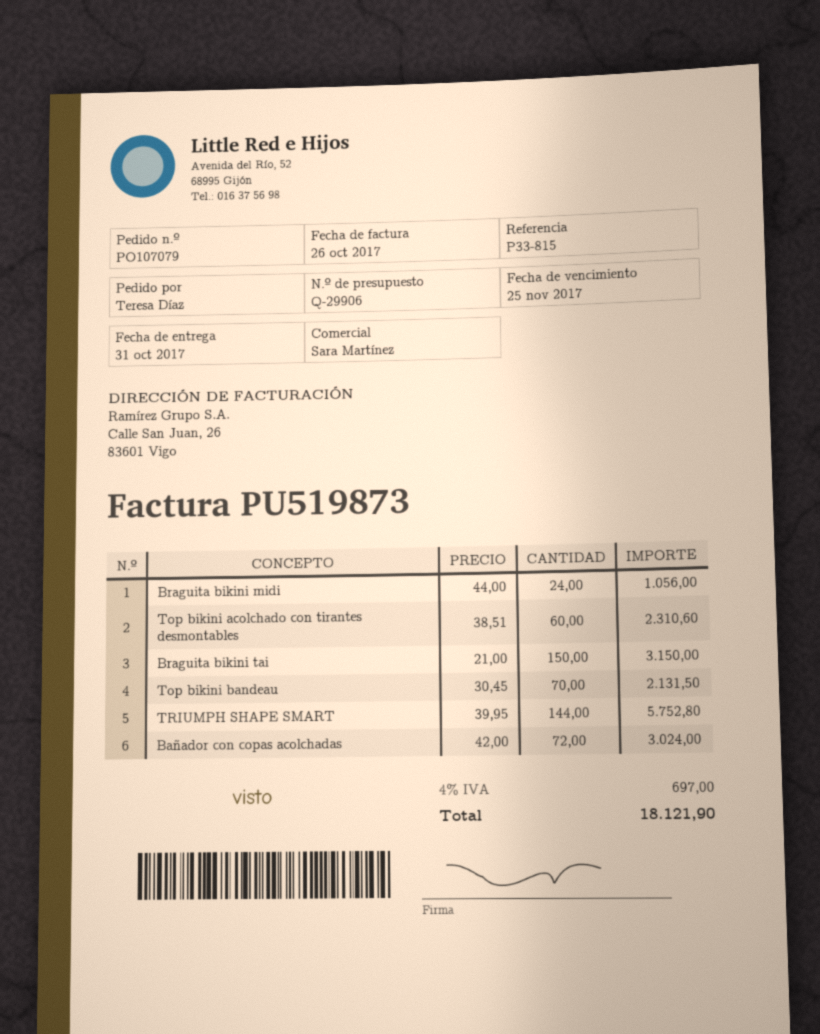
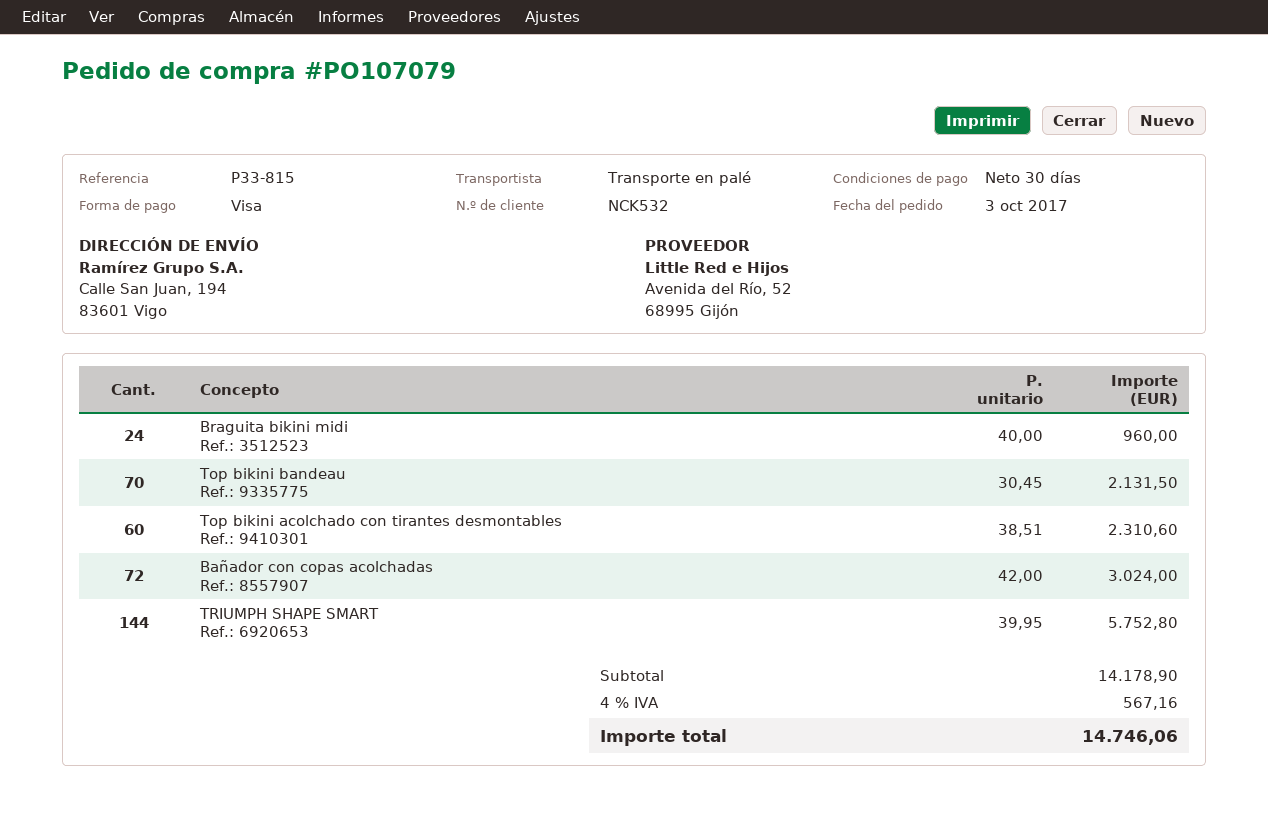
Braguita bikini midi: 24 x 44.00 = 1056.00 -> 24 x 40.00 = 960.00
Braguita bikini tai: 150 x 21.00 = 3150.00 -> none
tax: 4% = 697.00 -> 4% = 567.16
total: 18121.90 -> 14746.06

